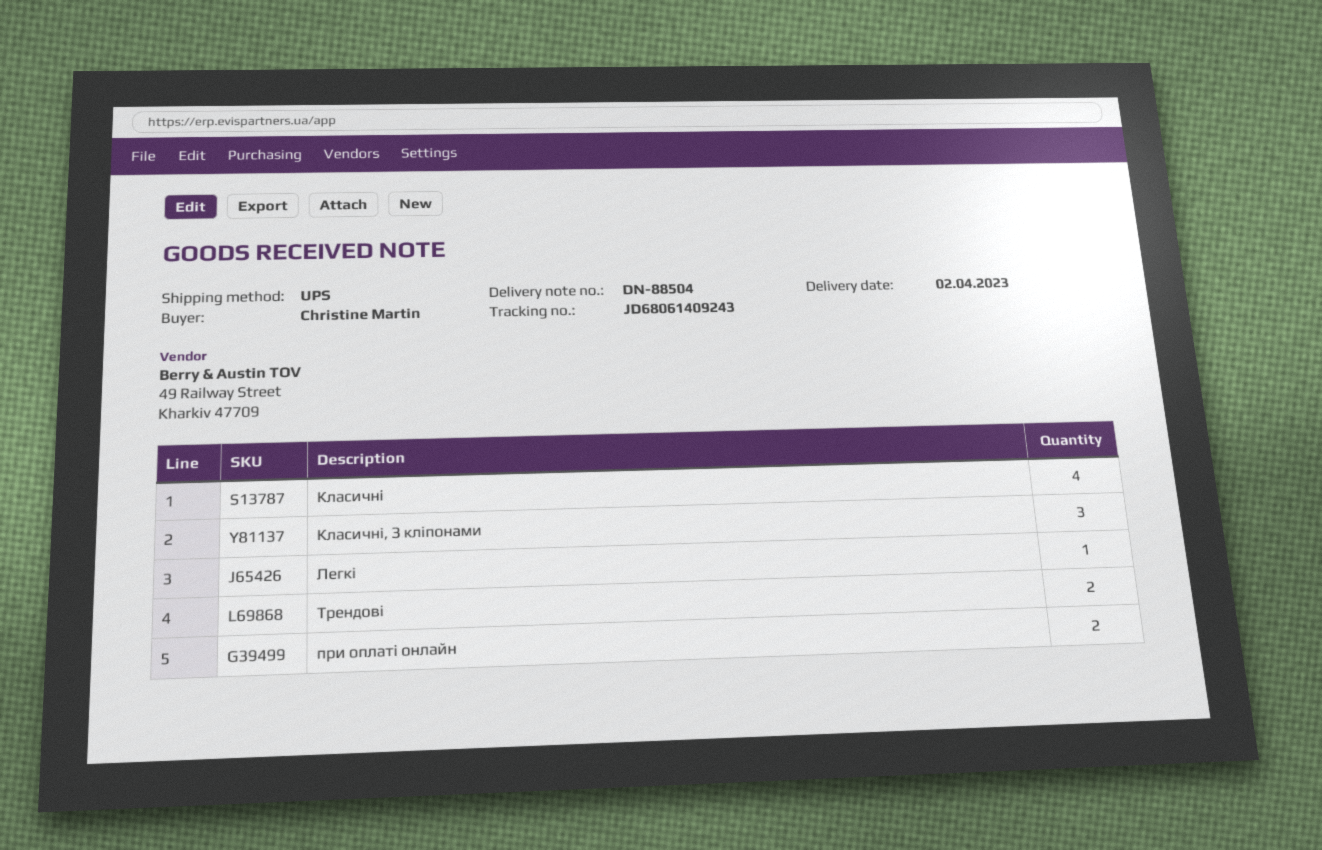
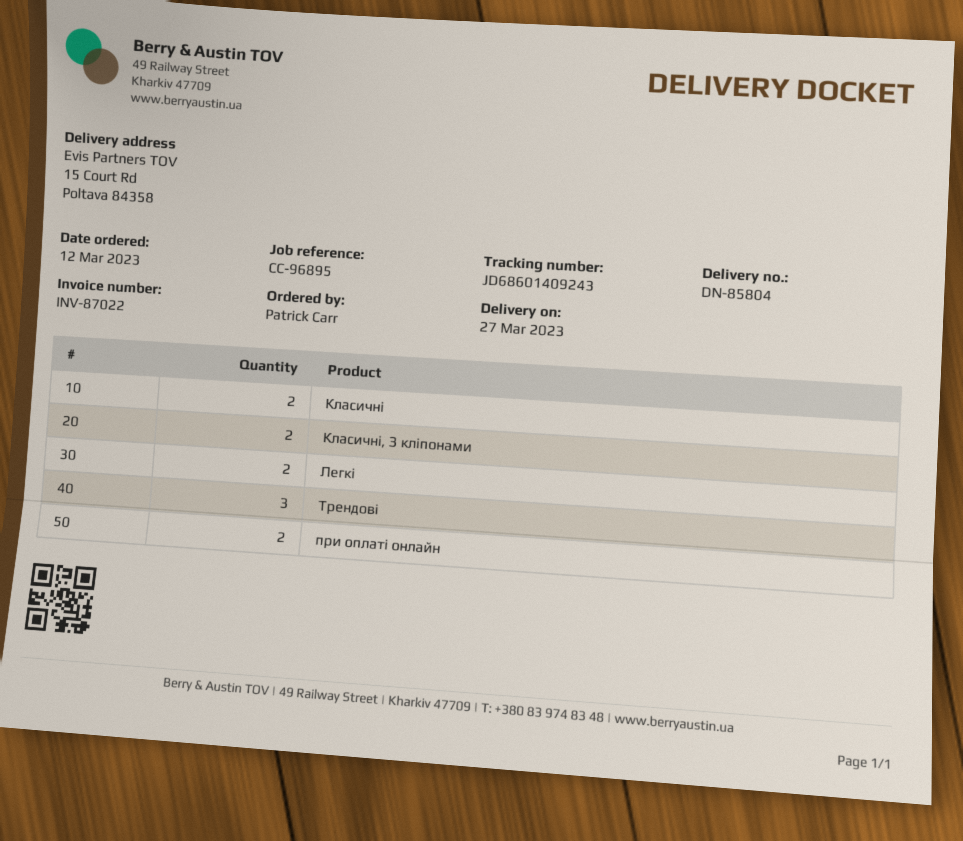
delivery note number: DN-88504 -> DN-85804
delivery date: 2023-04-02 -> 2023-03-27
ordered by: Christine Martin -> Patrick Carr
tracking number: JD68061409243 -> JD68601409243
Класичні: 4 -> 2
Класичні, З кліпонами: 3 -> 2
Легкі: 1 -> 2
Трендові: 2 -> 3

